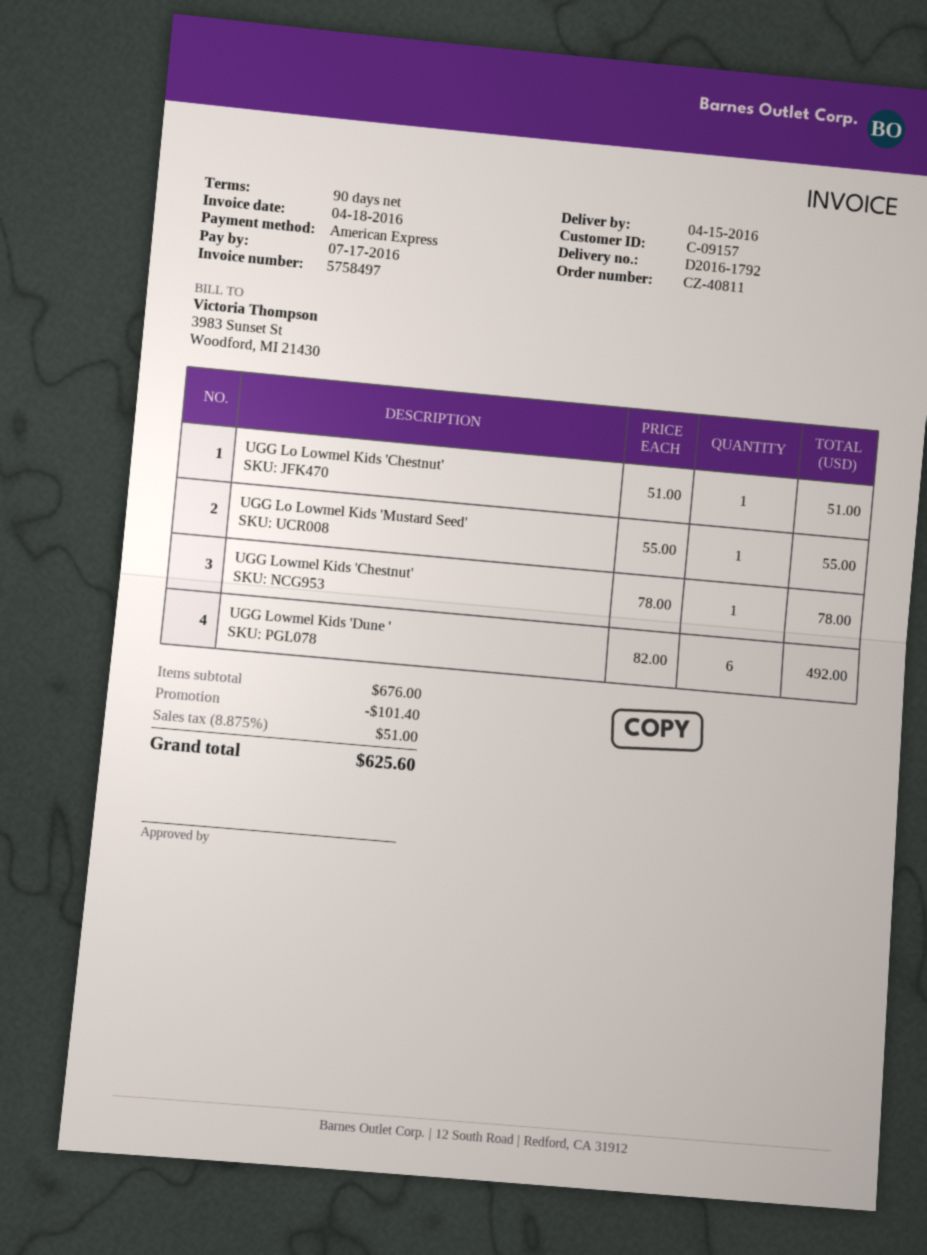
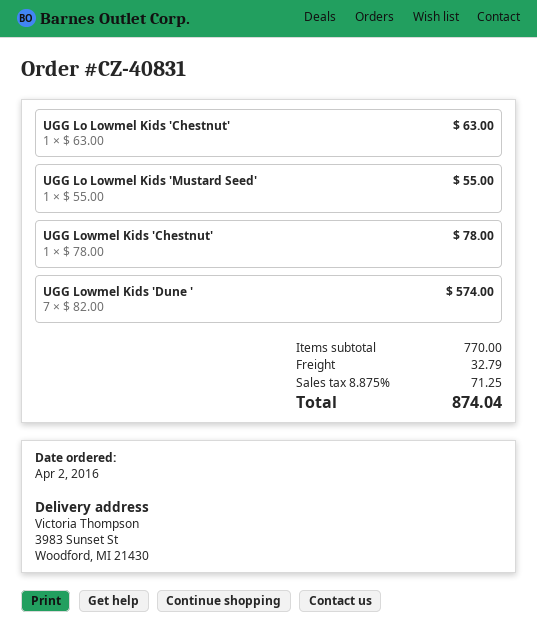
order number: CZ-40811 -> CZ-40831
UGG Lo Lowmel Kids 'Chestnut': 1 x 51.00 = 51.00 -> 1 x 63.00 = 63.00
UGG Lowmel Kids 'Dune ': 6 x 82.00 = 492.00 -> 7 x 82.00 = 574.00
subtotal: 676.00 -> 770.00
discount: 101.40 -> none
shipping: none -> 32.79
tax: 8.875% = 51.00 -> 8.875% = 71.25
total: 625.60 -> 874.04

